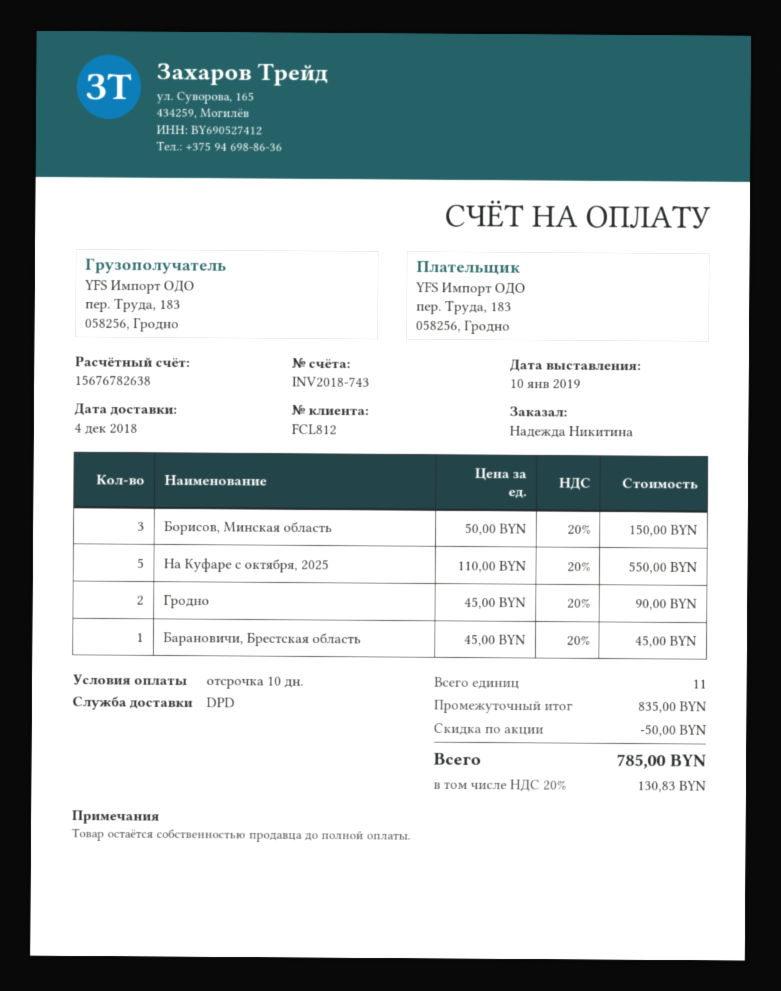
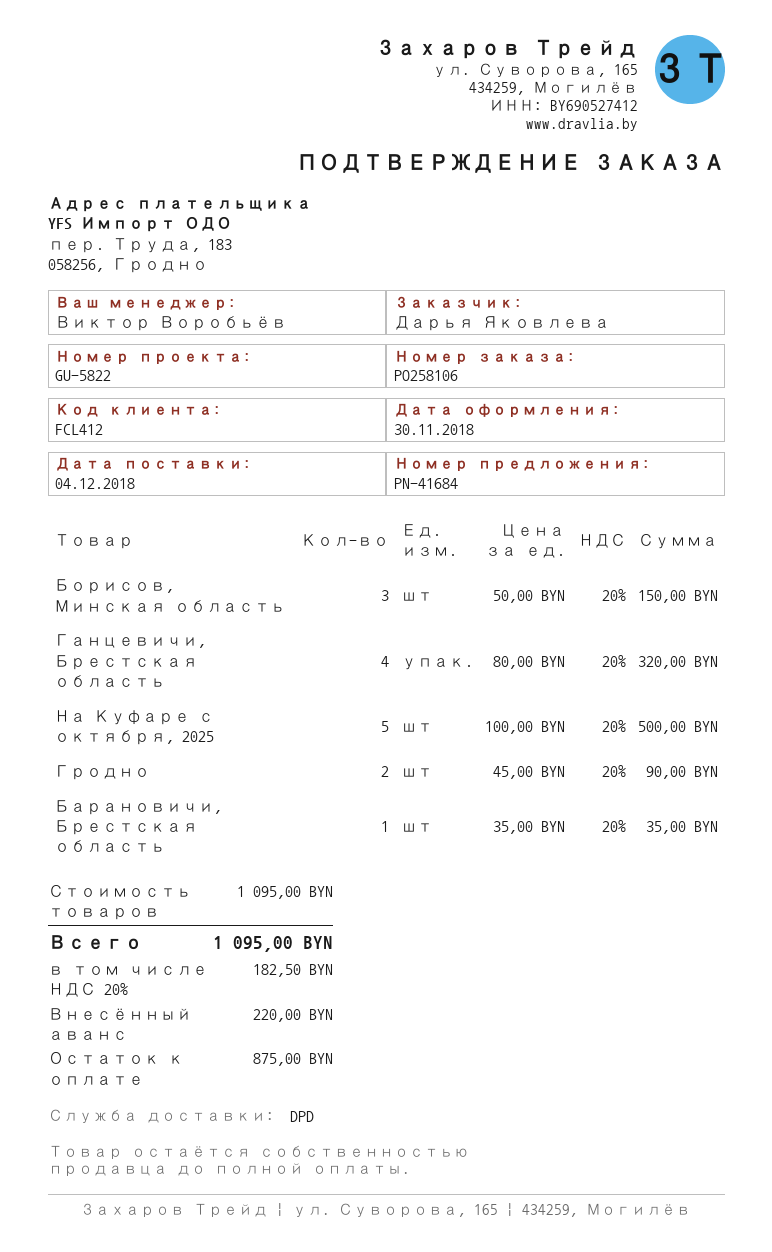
customer number: FCL812 -> FCL412
ordered by: Надежда Никитина -> Дарья Яковлева
На Куфаре с октября, 2025: 5 x 110.00 = 550.00 -> 5 x 100.00 = 500.00
Барановичи, Брестская область: 1 x 45.00 = 45.00 -> 1 x 35.00 = 35.00
Ганцевичи, Брестская область: none -> 4 x 80.00 = 320.00
subtotal: 835.00 -> 1095.00
discount: 50.00 -> none
tax: 20% = 130.83 -> 20% = 182.50
total: 785.00 -> 1095.00

